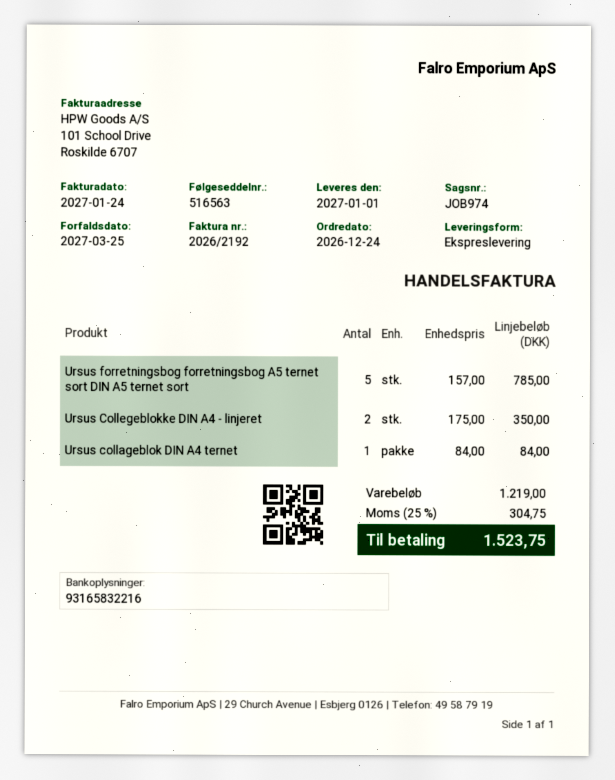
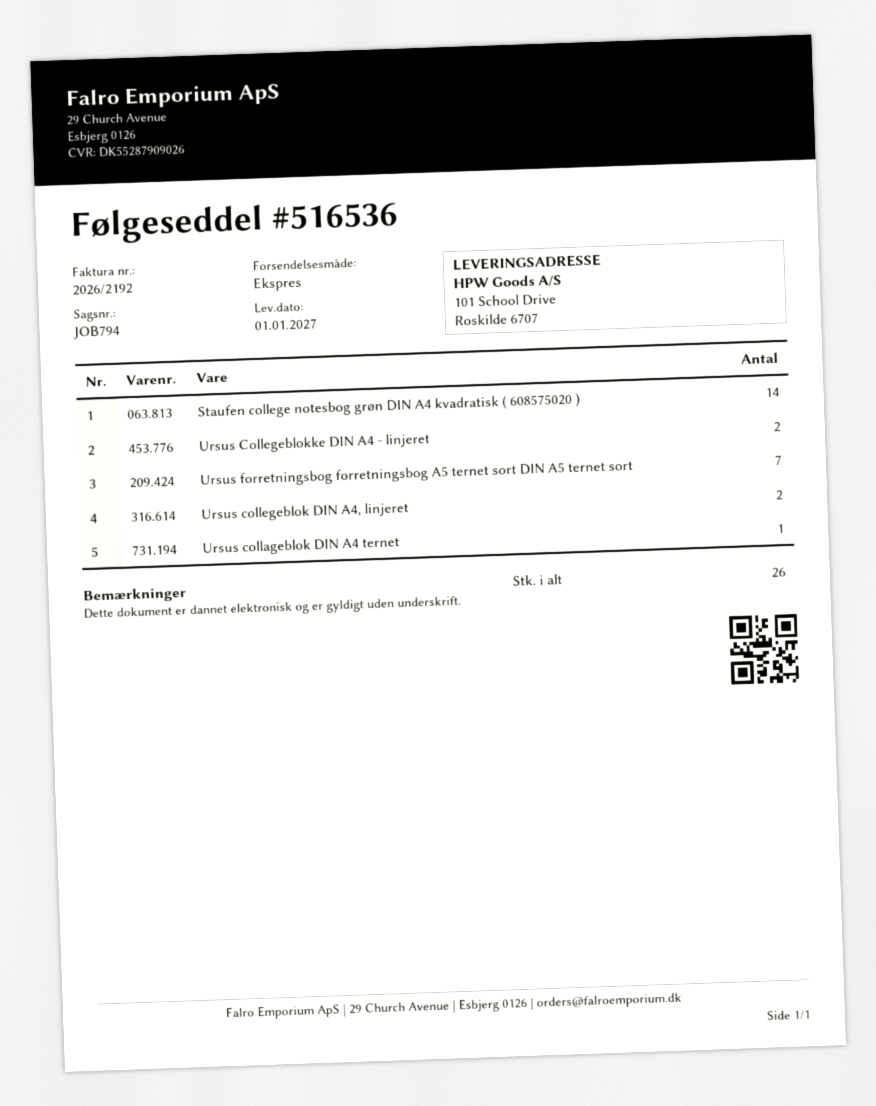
delivery note number: 516563 -> 516536
reference: JOB974 -> JOB794
Ursus forretningsbog forretningsbog A5 ternet sort DIN A5 ternet sort: 5 -> 7
Staufen college notesbog grøn DIN A4 kvadratisk ( 608575020 ): none -> 14
Ursus collegeblok DIN A4, linjeret: none -> 2

